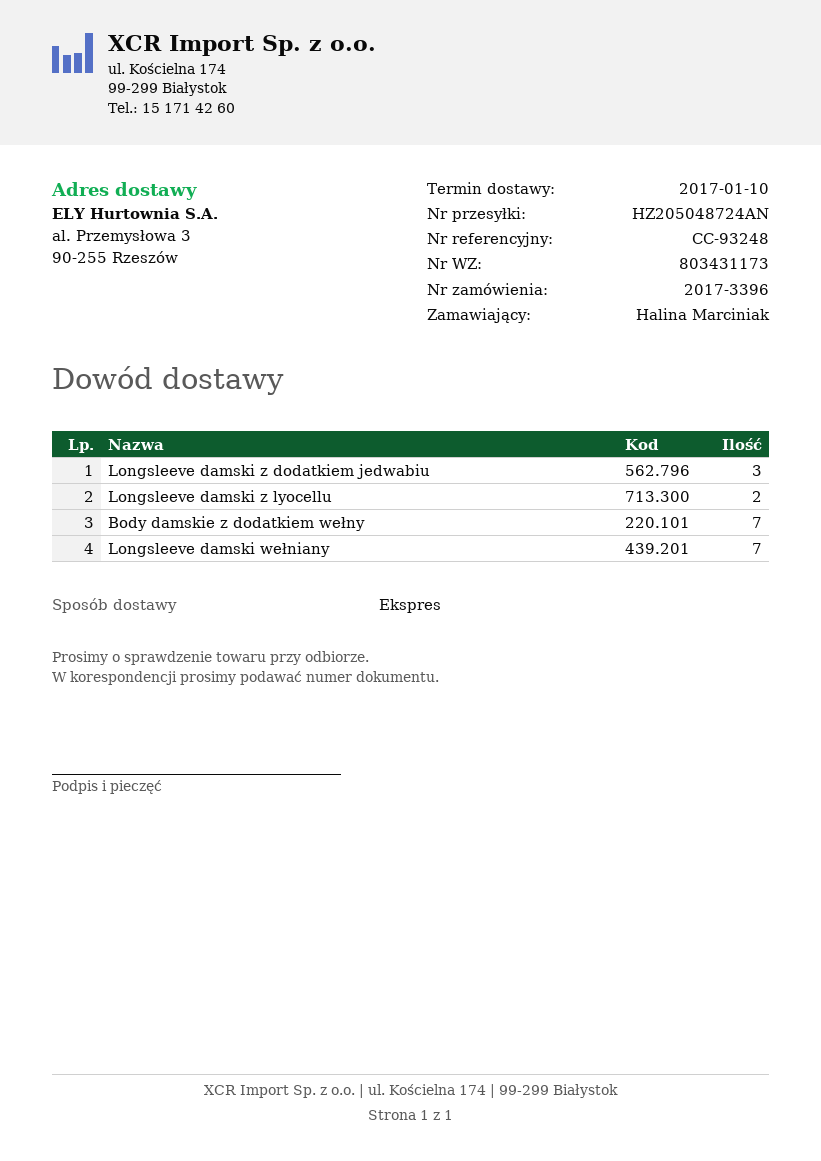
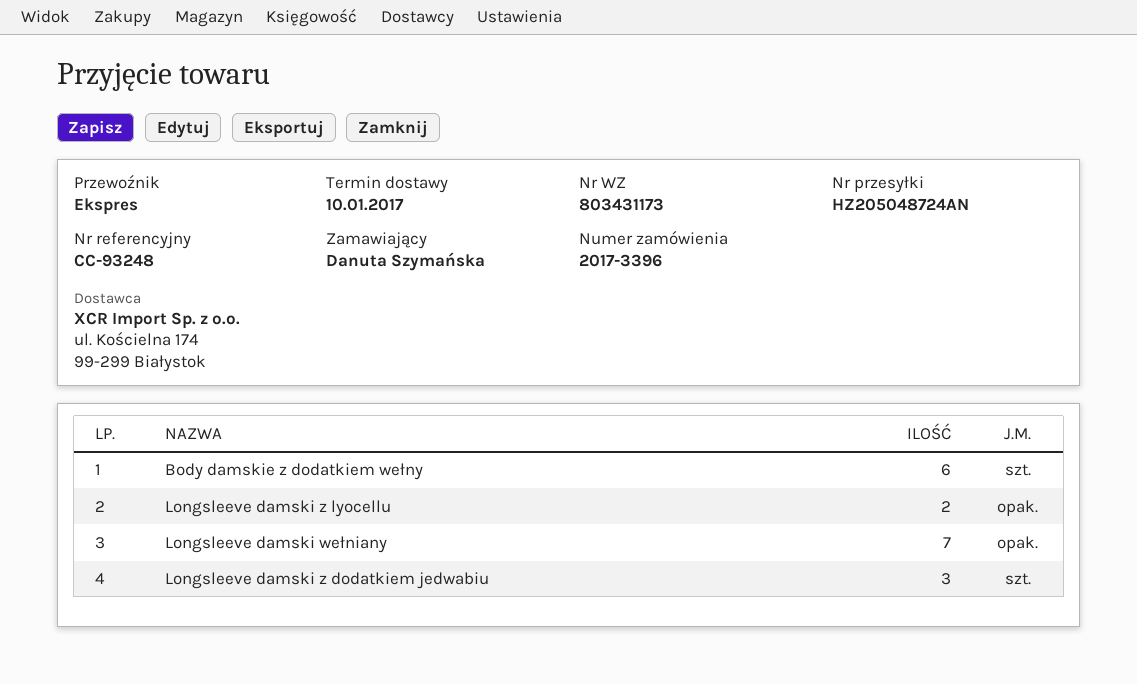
ordered by: Halina Marciniak -> Danuta Szymańska
Body damskie z dodatkiem wełny: 7 -> 6

